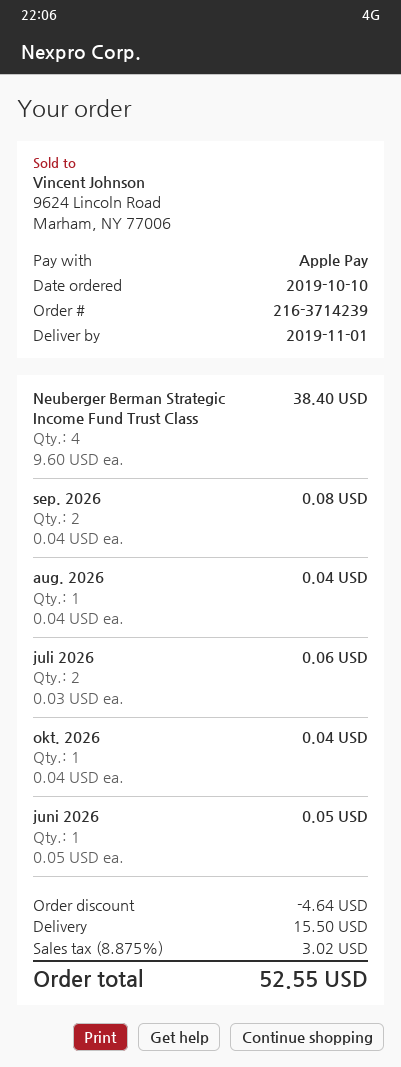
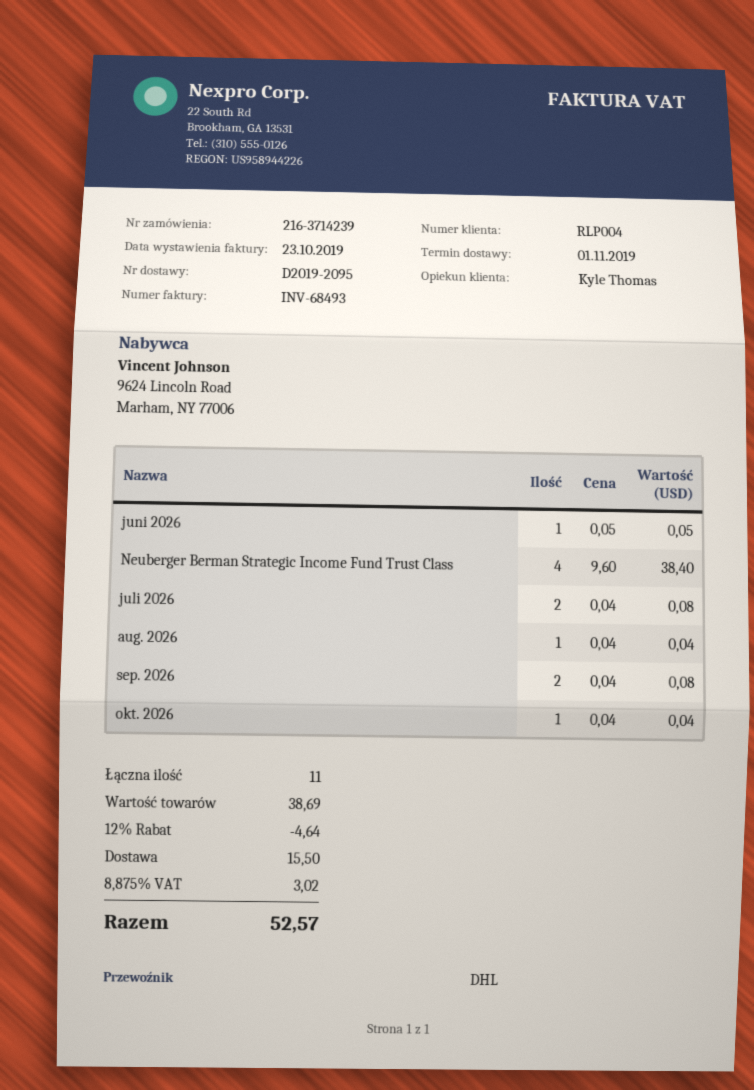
juli 2026: 2 x 0.03 = 0.06 -> 2 x 0.04 = 0.08
total: 52.55 -> 52.57

